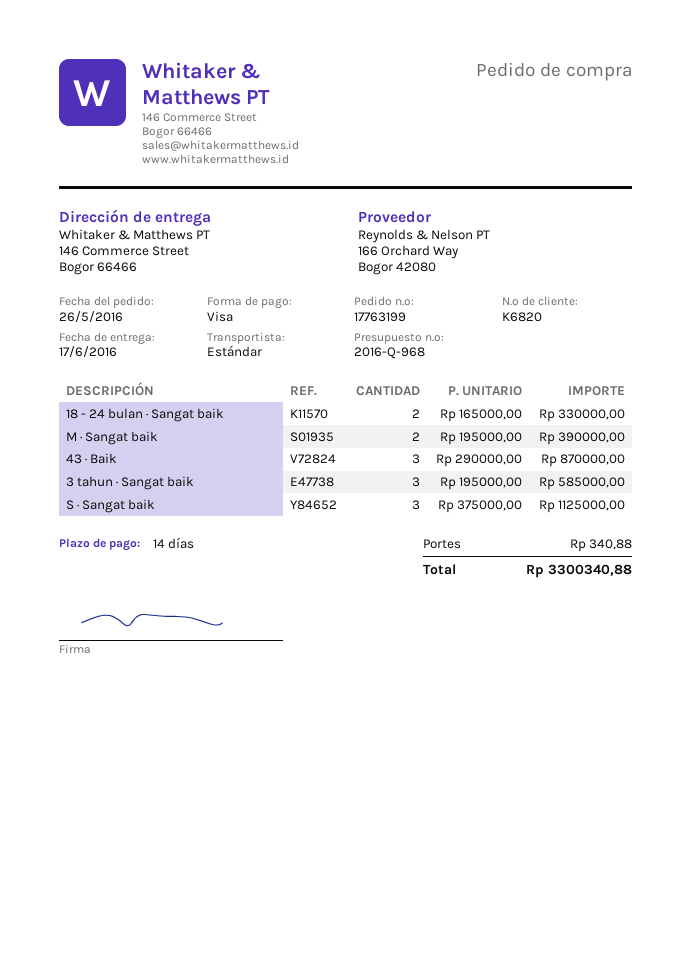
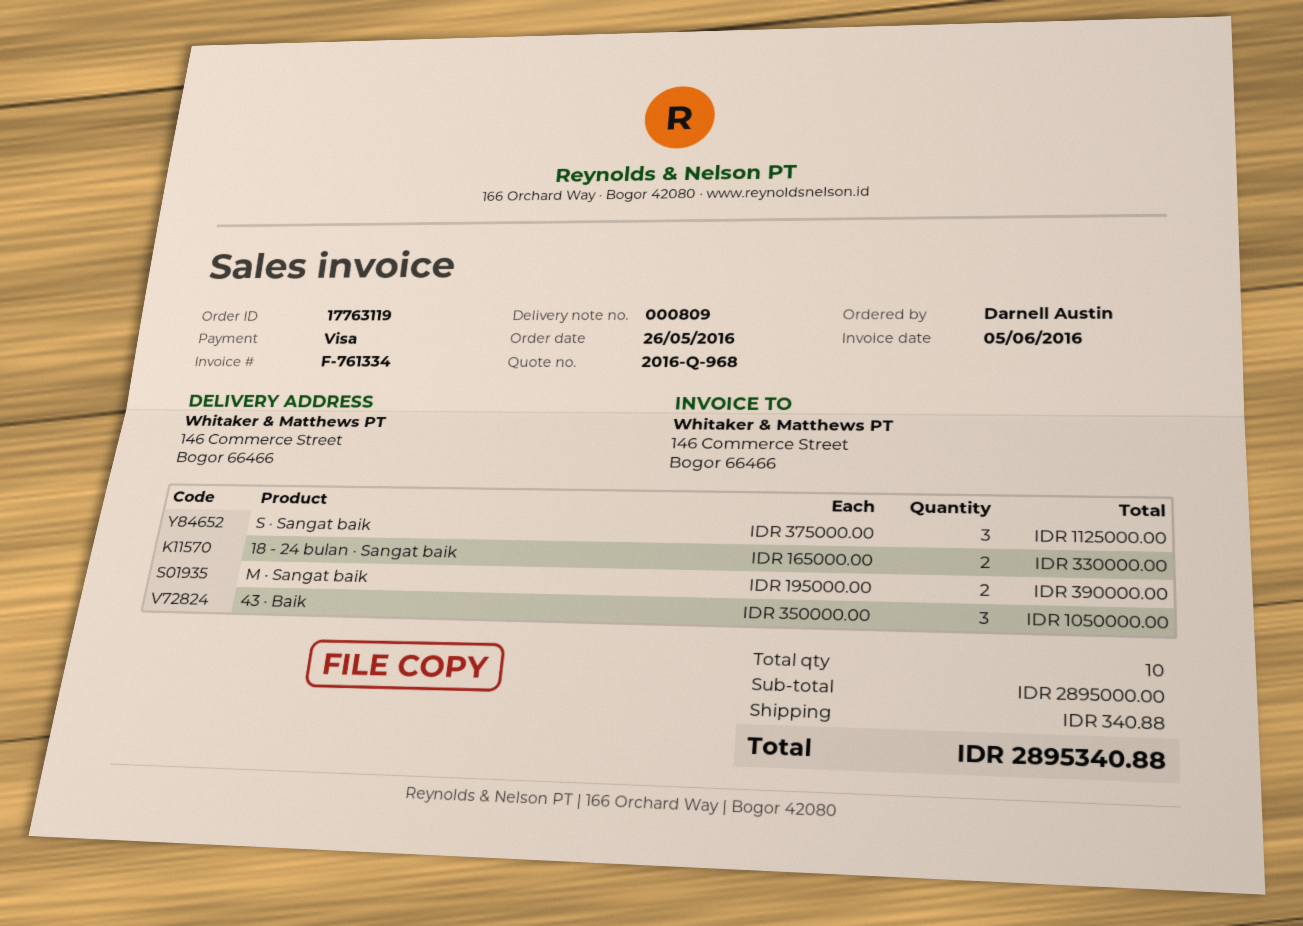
order number: 17763199 -> 17763119
43 · Baik: 3 x 290000.00 = 870000.00 -> 3 x 350000.00 = 1050000.00
3 tahun · Sangat baik: 3 x 195000.00 = 585000.00 -> none
total: 3300340.88 -> 2895340.88

